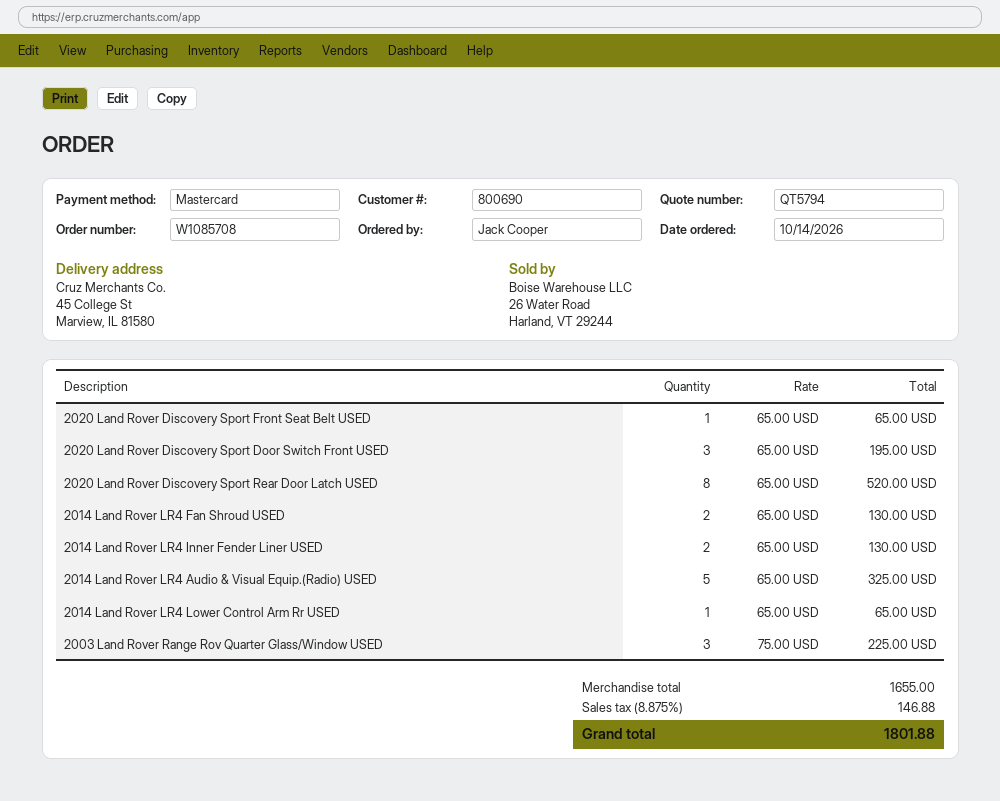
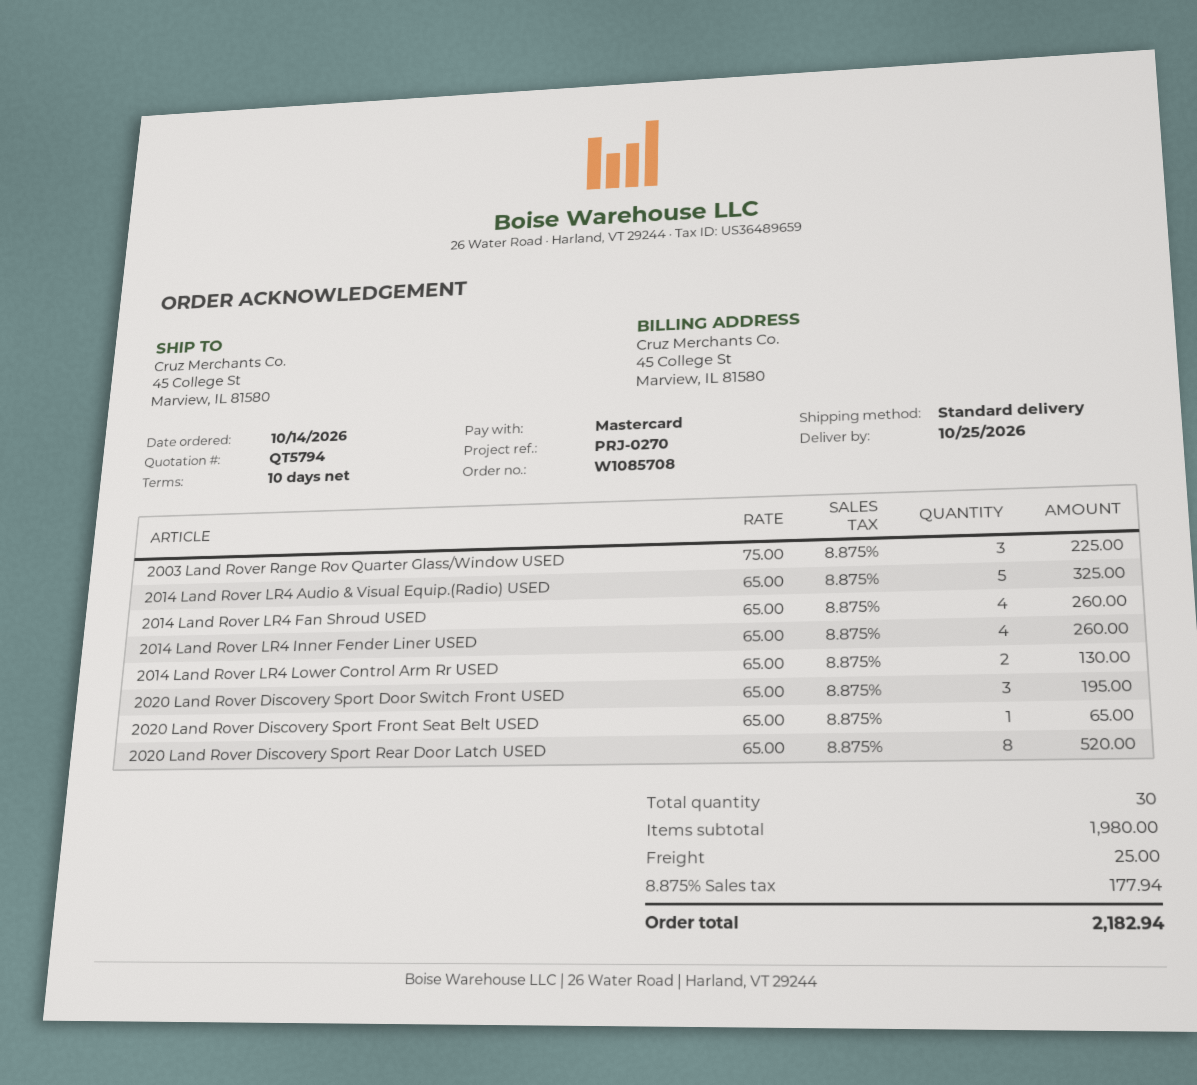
2014 Land Rover LR4 Fan Shroud USED: 2 x 65.00 = 130.00 -> 4 x 65.00 = 260.00
2014 Land Rover LR4 Inner Fender Liner USED: 2 x 65.00 = 130.00 -> 4 x 65.00 = 260.00
2014 Land Rover LR4 Lower Control Arm Rr USED: 1 x 65.00 = 65.00 -> 2 x 65.00 = 130.00
subtotal: 1655.00 -> 1980.00
shipping: none -> 25.00
tax: 8.875% = 146.88 -> 8.875% = 177.94
total: 1801.88 -> 2182.94

